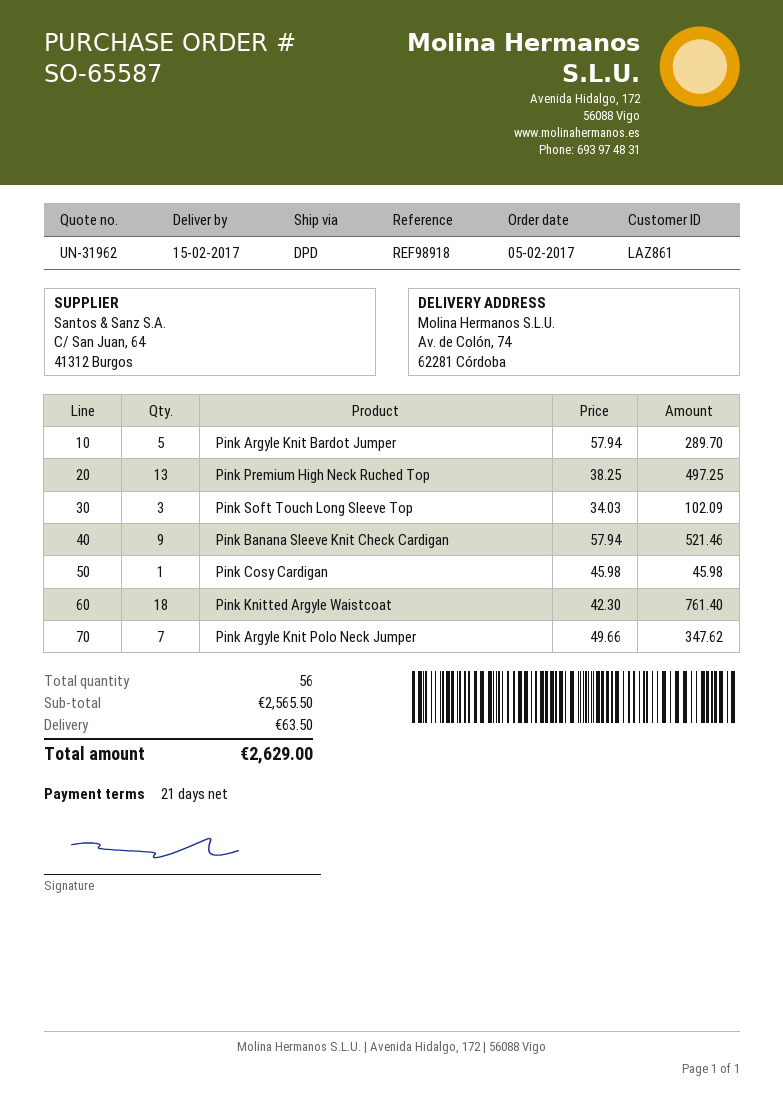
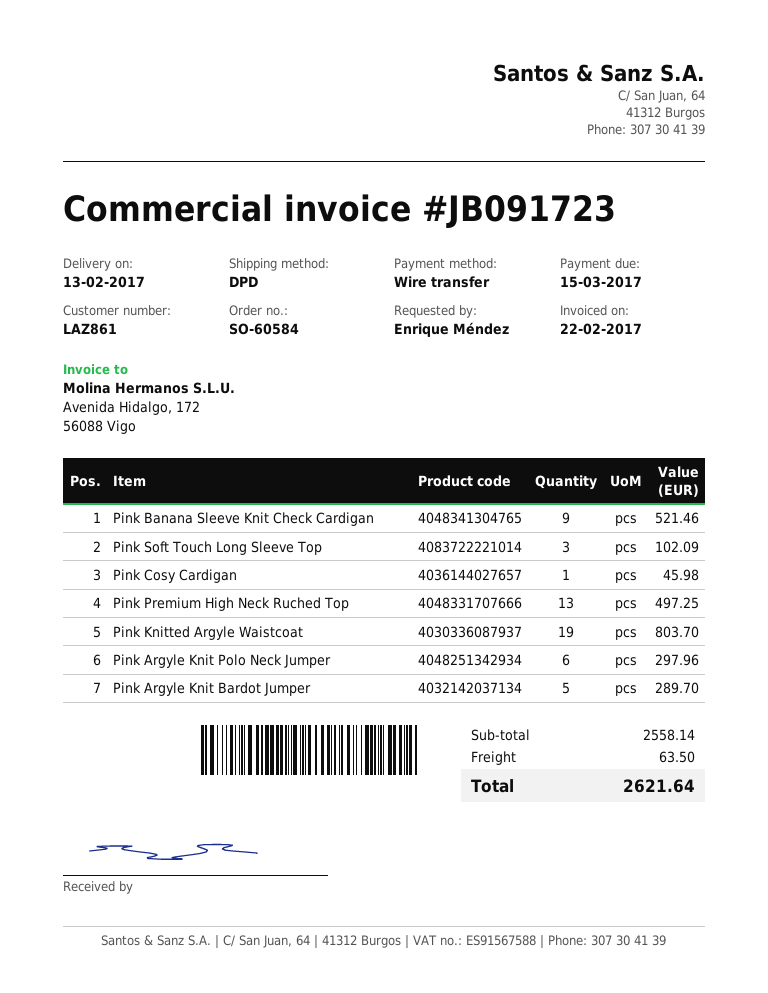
order number: SO-65587 -> SO-60584
delivery date: 2017-02-15 -> 2017-02-13
Pink Knitted Argyle Waistcoat: 18 for 761.40 -> 19 for 803.70
Pink Argyle Knit Polo Neck Jumper: 7 for 347.62 -> 6 for 297.96
subtotal: 2565.50 -> 2558.14
total: 2629.00 -> 2621.64

